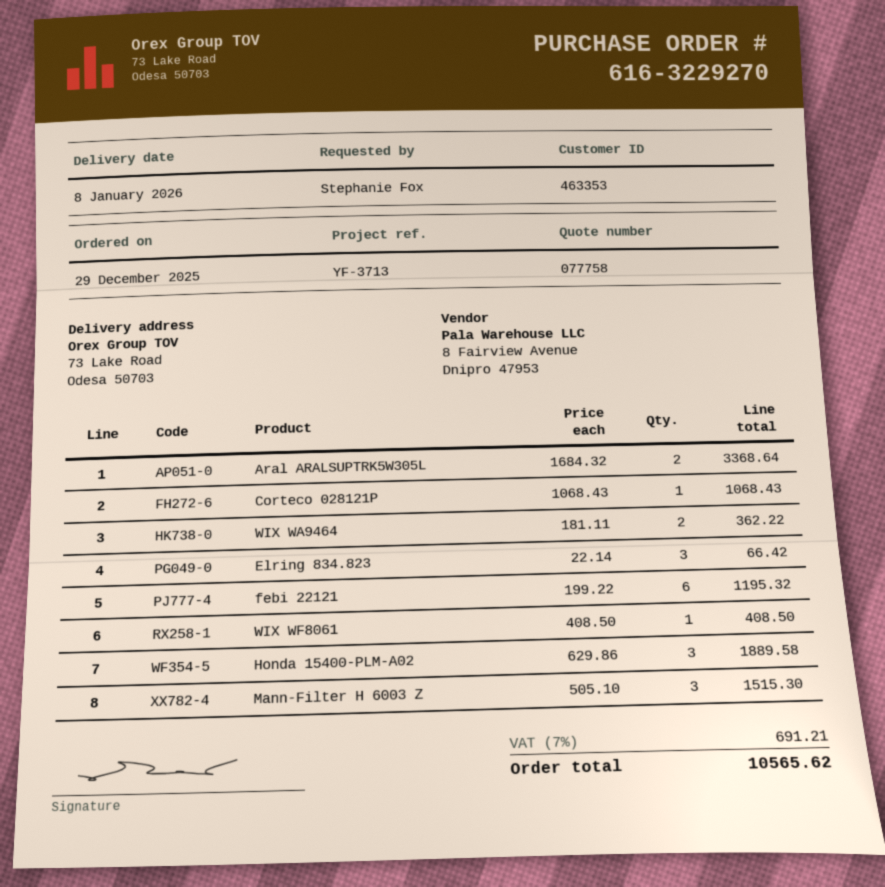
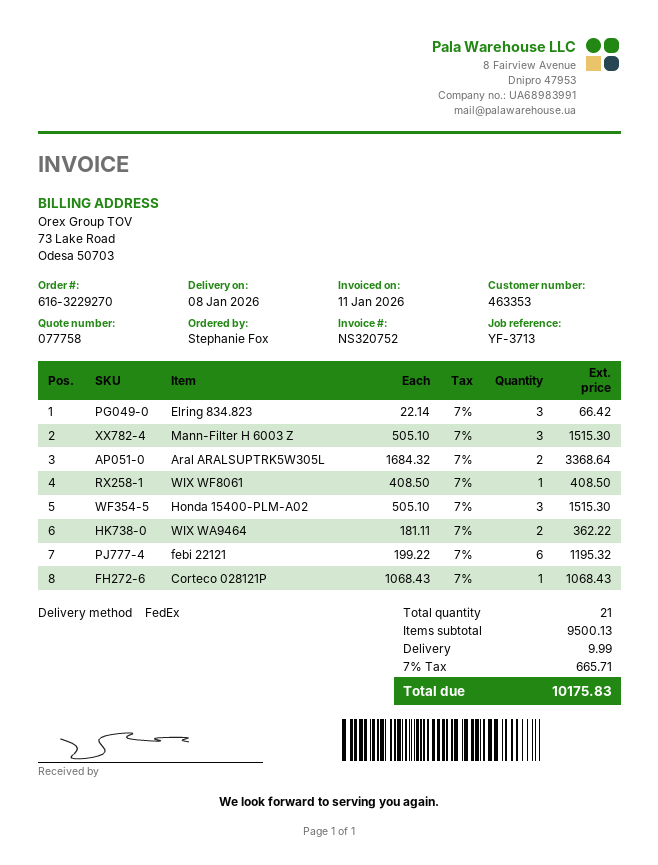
Honda 15400-PLM-A02: 3 x 629.86 = 1889.58 -> 3 x 505.10 = 1515.30
shipping: none -> 9.99
tax: 7% = 691.21 -> 7% = 665.71
total: 10565.62 -> 10175.83

